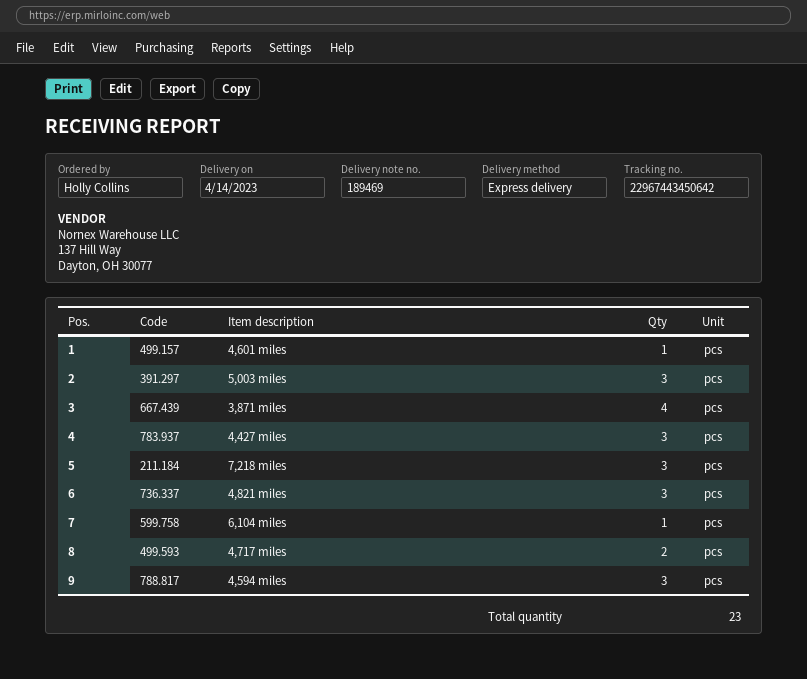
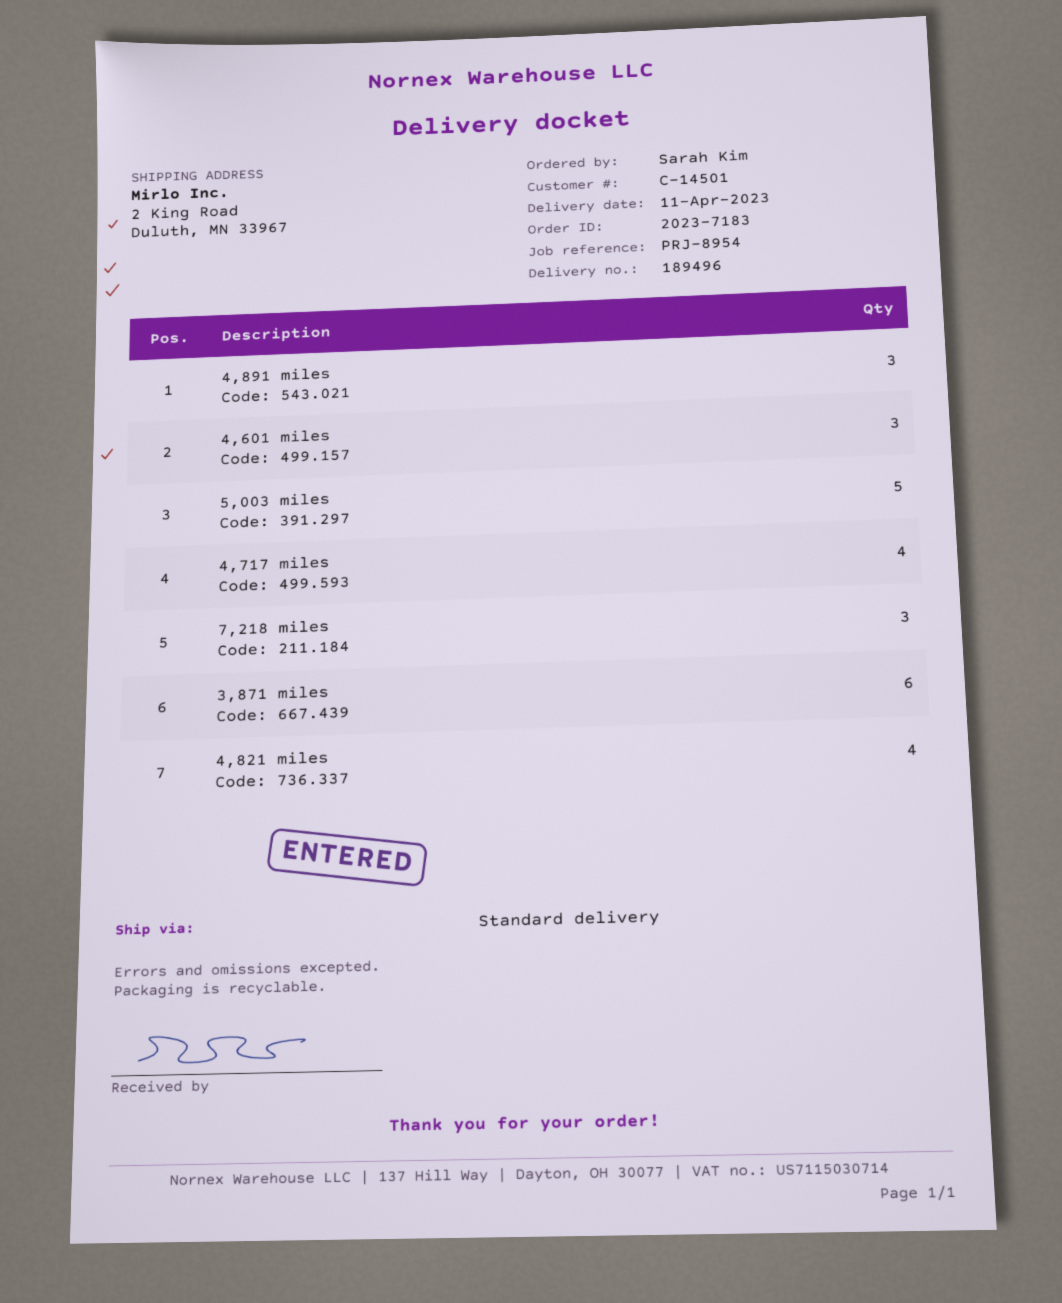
delivery note number: 189469 -> 189496
delivery date: 2023-04-14 -> 2023-04-11
ordered by: Holly Collins -> Sarah Kim
shipping method: express -> standard
4,601 miles: 1 -> 3
5,003 miles: 3 -> 5
3,871 miles: 4 -> 6
4,427 miles: 3 -> none
4,821 miles: 3 -> 4
6,104 miles: 1 -> none
4,717 miles: 2 -> 4
4,594 miles: 3 -> none
4,891 miles: none -> 3

